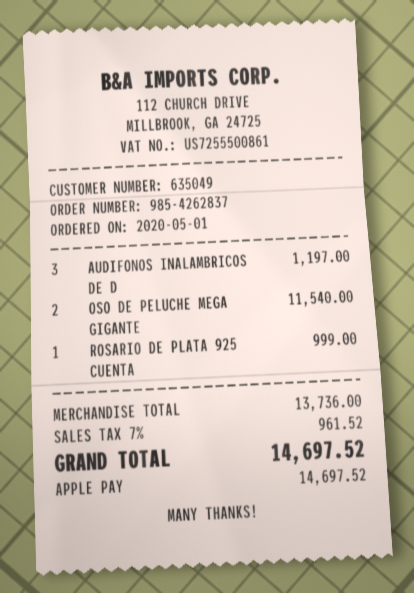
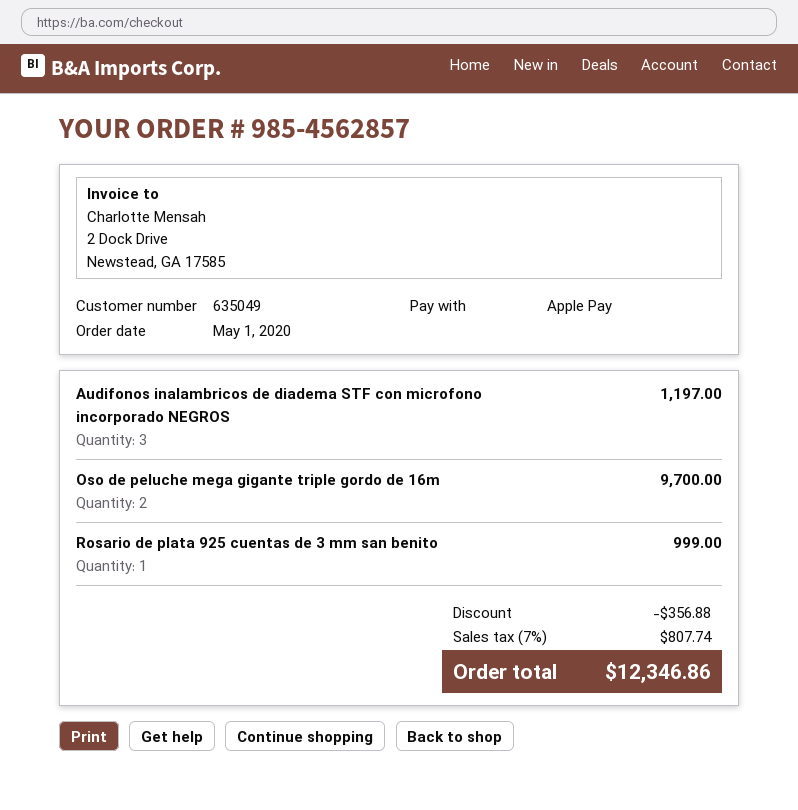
order number: 985-4262837 -> 985-4562857
OSO DE PELUCHE MEGA GIGANTE: 2 for 11540.00 -> 2 for 9700.00
discount: none -> 356.88
tax: 7% = 961.52 -> 7% = 807.74
total: 14697.52 -> 12346.86

